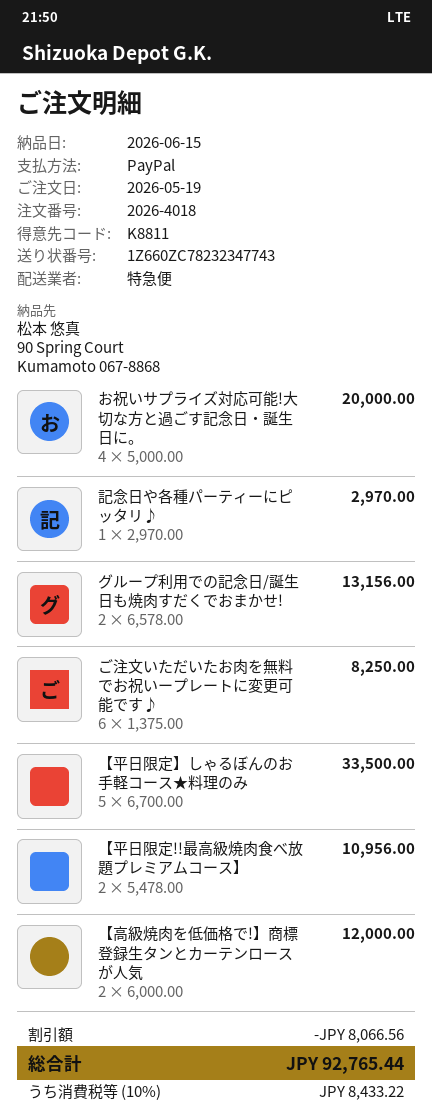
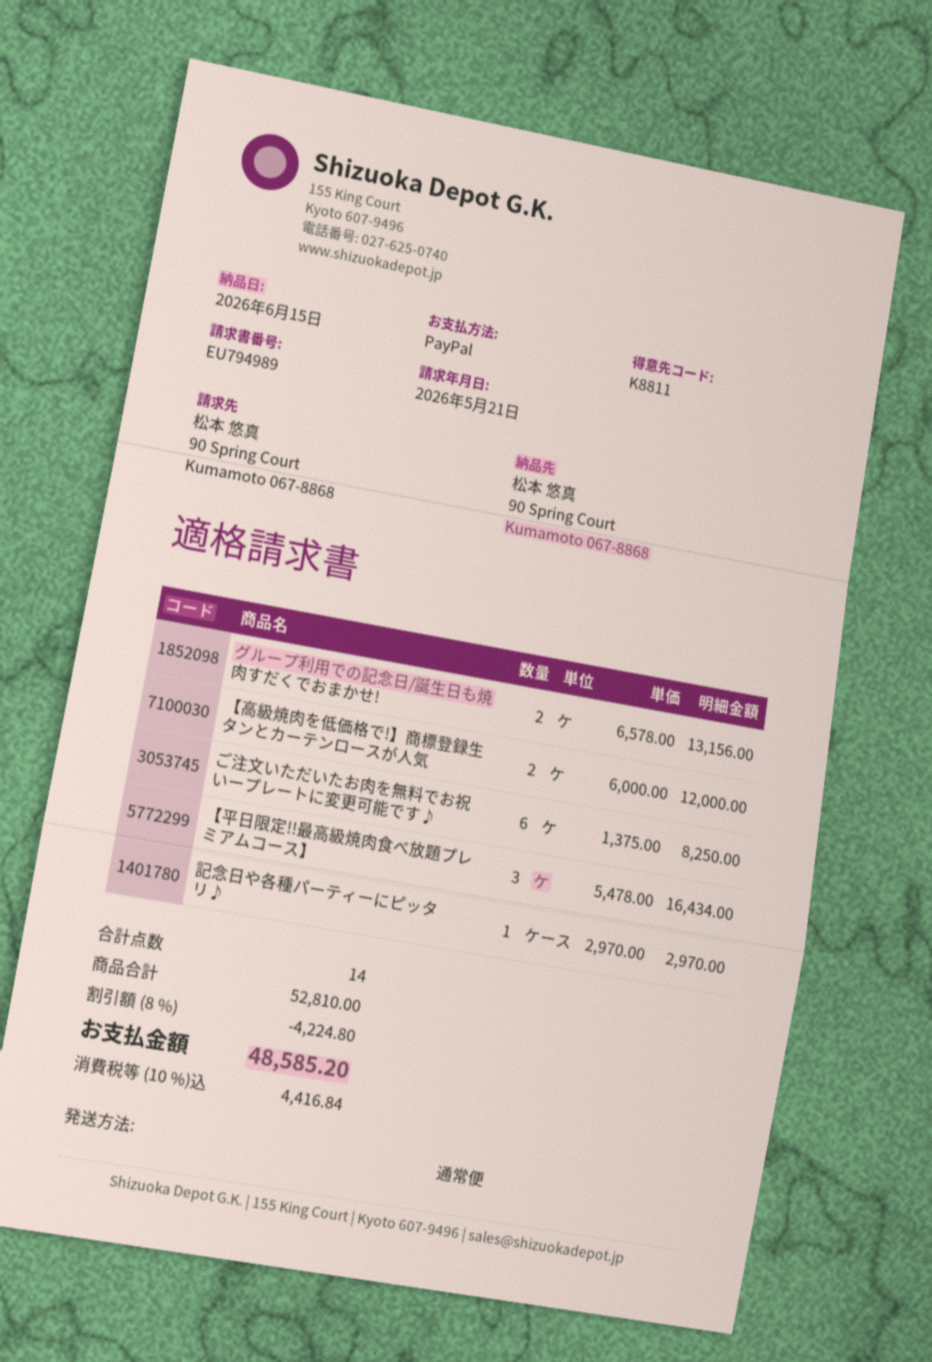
shipping method: express -> standard
お祝いサプライズ対応可能!大切な方と過ごす記念日・誕生日に。: 4 x 5000.00 = 20000.00 -> none
【平日限定】しゃるぼんのお手軽コース★料理のみ: 5 x 6700.00 = 33500.00 -> none
【平日限定!!最高級焼肉食べ放題プレミアムコース】: 2 x 5478.00 = 10956.00 -> 3 x 5478.00 = 16434.00
discount: 8066.56 -> 4224.80
tax: 10% = 8433.22 -> 10% = 4416.84
total: 92765.44 -> 48585.20

